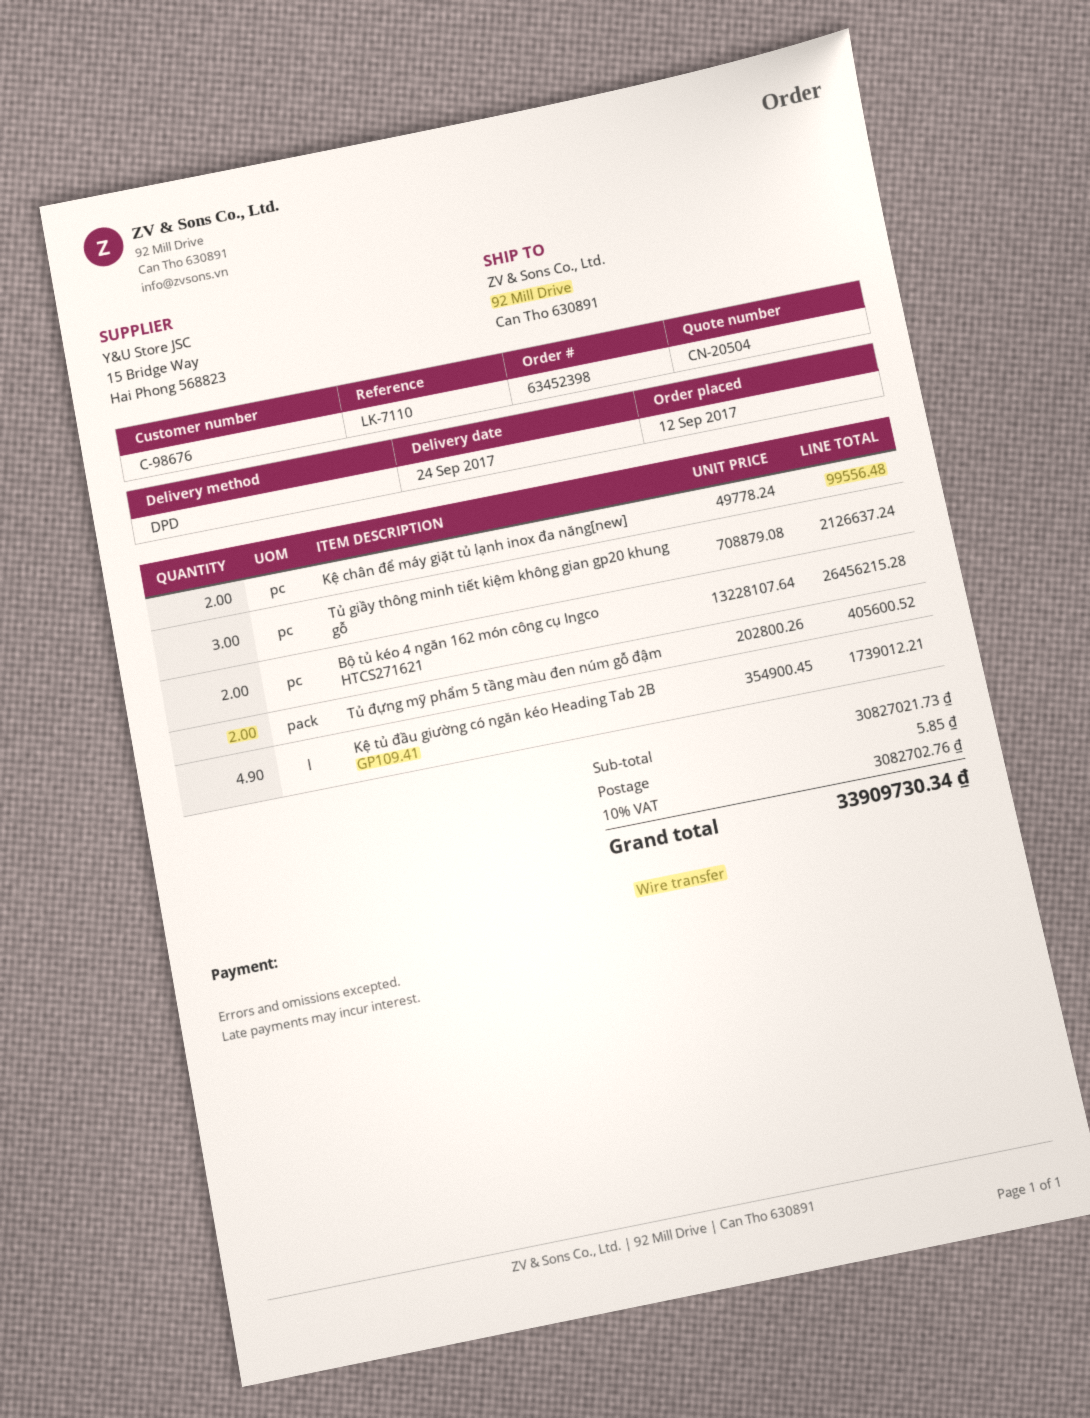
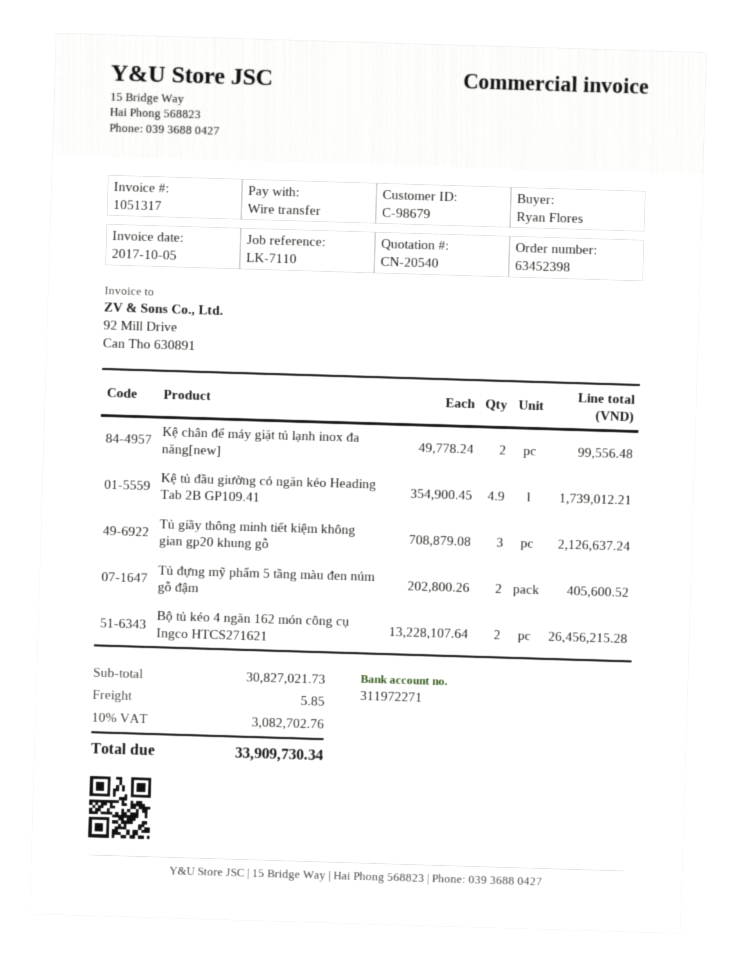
quote number: CN-20504 -> CN-20540
customer number: C-98676 -> C-98679

